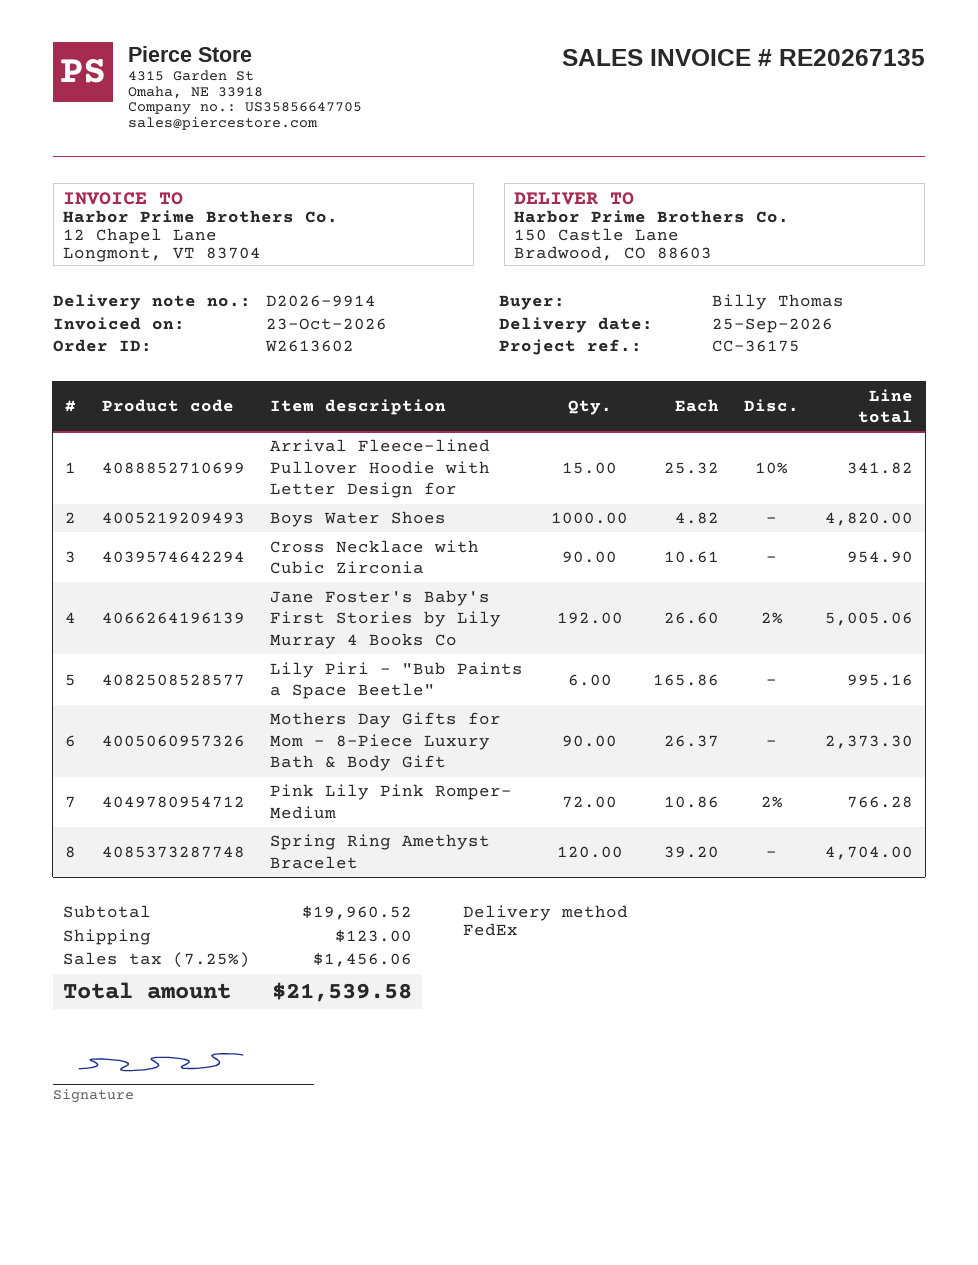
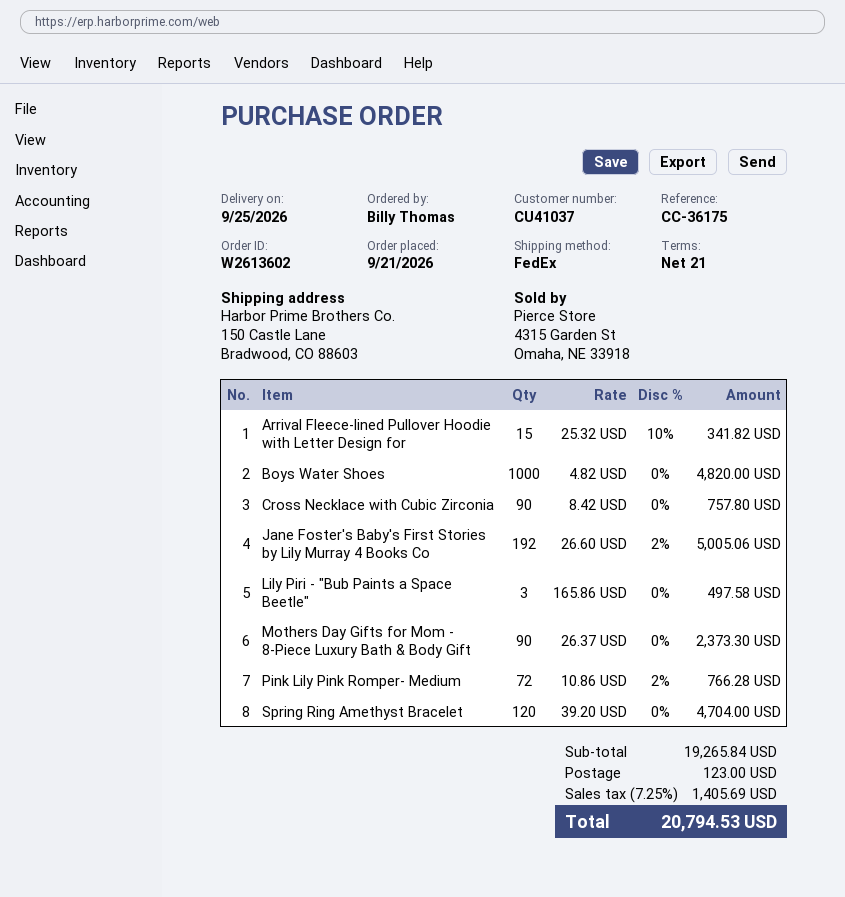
Cross Necklace with Cubic Zirconia: 90 x 10.61 = 954.90 -> 90 x 8.42 = 757.80
Lily Piri - "Bub Paints a Space Beetle": 6 x 165.86 = 995.16 -> 3 x 165.86 = 497.58
subtotal: 19960.52 -> 19265.84
tax: 7.25% = 1456.06 -> 7.25% = 1405.69
total: 21539.58 -> 20794.53

